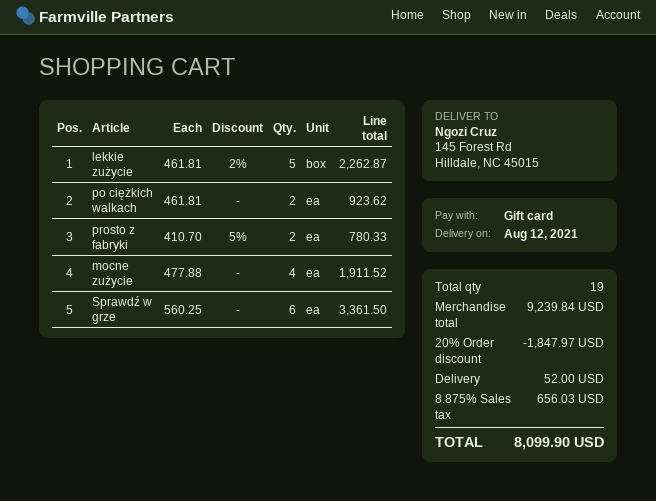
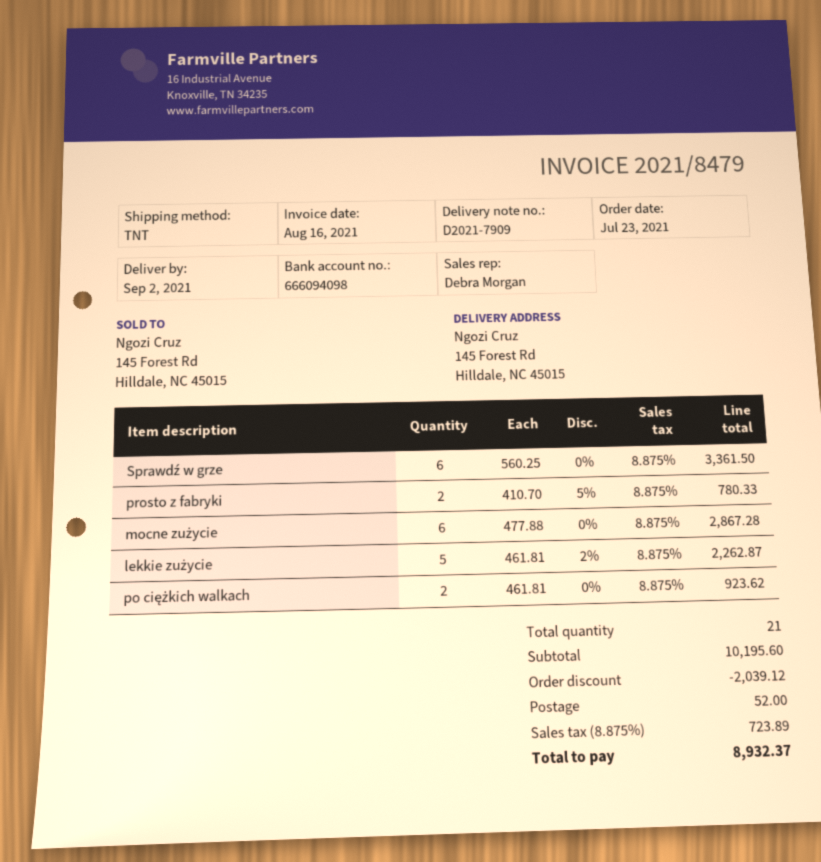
delivery date: 2021-08-12 -> 2021-09-02
mocne zużycie: 4 x 477.88 = 1911.52 -> 6 x 477.88 = 2867.28
total quantity: 19 -> 21
subtotal: 9239.84 -> 10195.60
discount: 1847.97 -> 2039.12
tax: 8.875% = 656.03 -> 8.875% = 723.89
total: 8099.90 -> 8932.37

